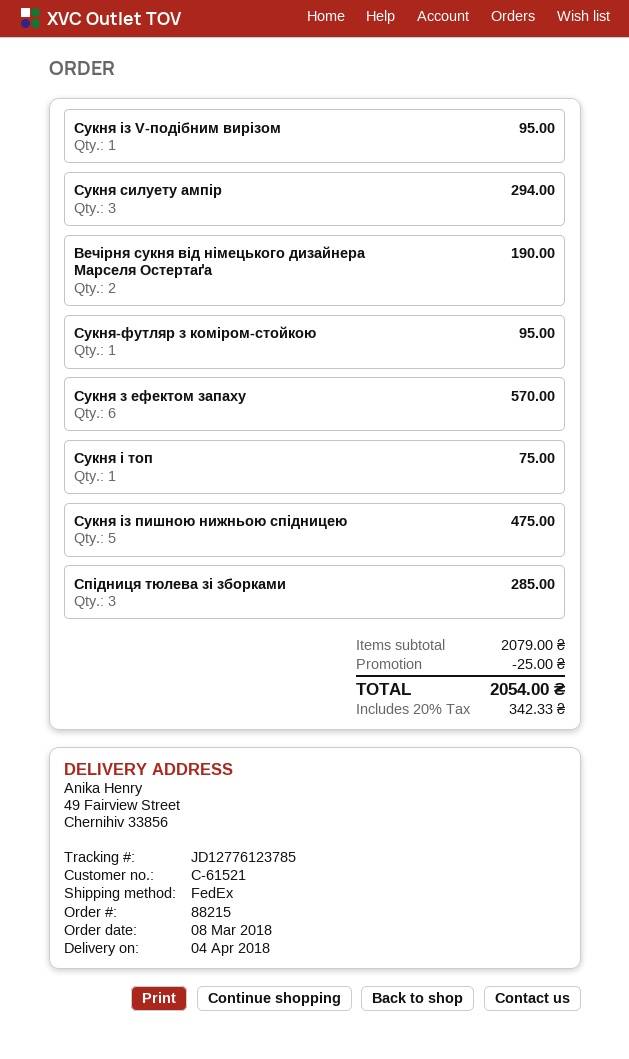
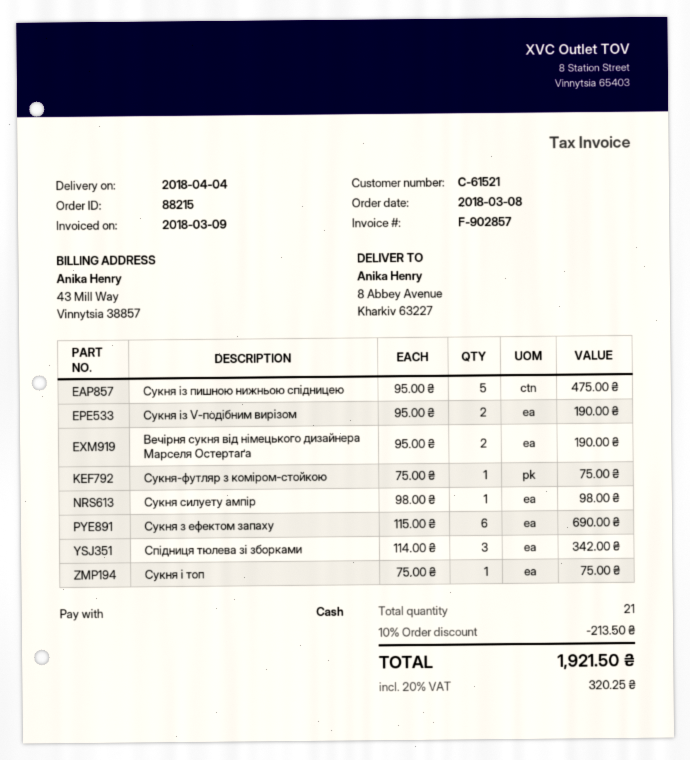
ship to: 49 Fairview Street, Chernihiv 33856 -> 8 Abbey Avenue, Kharkiv 63227
Сукня із V-подібним вирізом: 1 for 95.00 -> 2 for 190.00
Сукня силуету ампір: 3 for 294.00 -> 1 for 98.00
Сукня-футляр з коміром-стойкою: 1 for 95.00 -> 1 for 75.00
Сукня з ефектом запаху: 6 for 570.00 -> 6 for 690.00
Спідниця тюлева зі зборками: 3 for 285.00 -> 3 for 342.00
discount: 25.00 -> 213.50
tax: 20% = 342.33 -> 20% = 320.25
total: 2054.00 -> 1921.50

